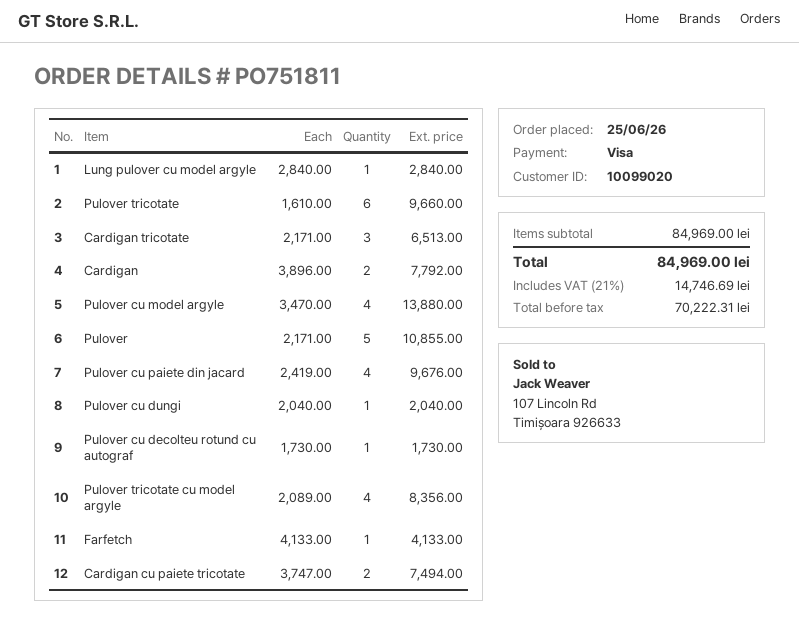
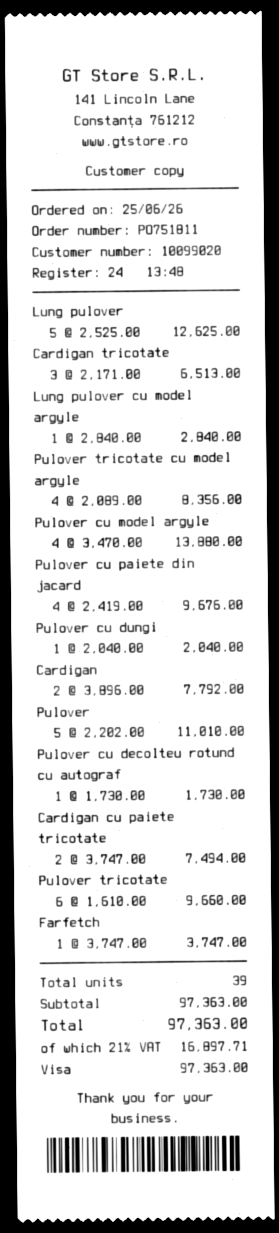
Pulover: 5 x 2171.00 = 10855.00 -> 5 x 2202.00 = 11010.00
Farfetch: 1 x 4133.00 = 4133.00 -> 1 x 3747.00 = 3747.00
Lung pulover: none -> 5 x 2525.00 = 12625.00
subtotal: 84969.00 -> 97363.00
tax: 21% = 14746.69 -> 21% = 16897.71
total: 84969.00 -> 97363.00

